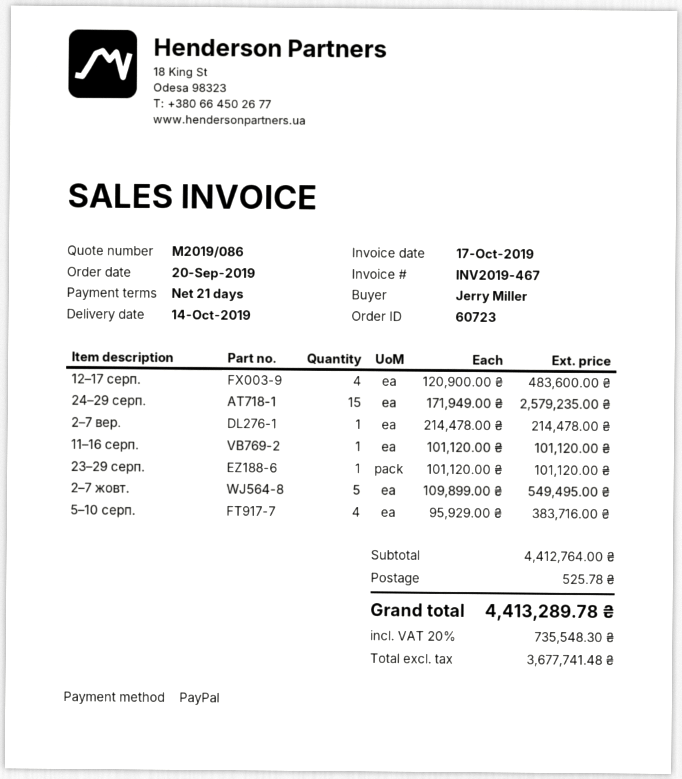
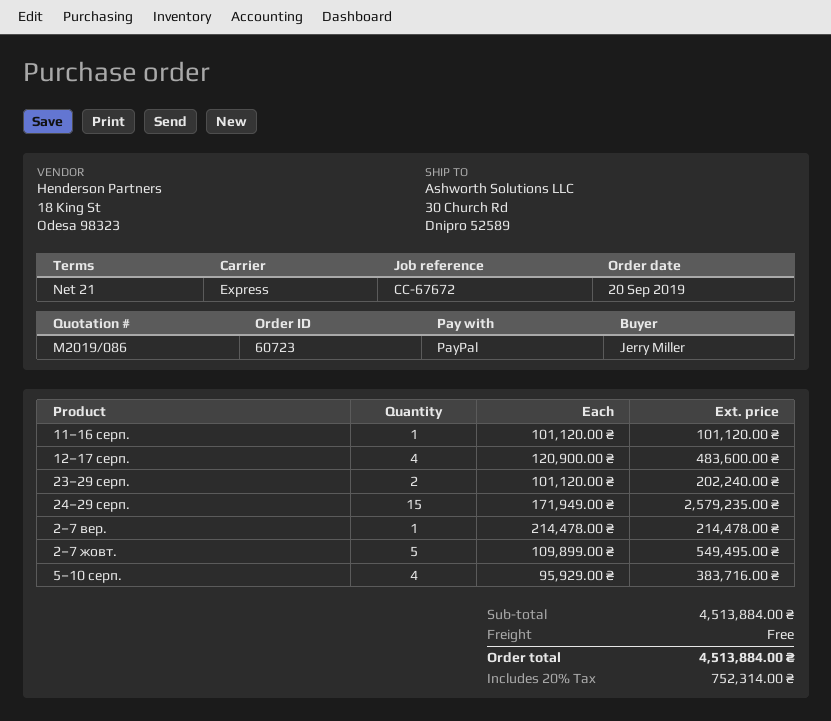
23–29 серп.: 1 x 101120.00 = 101120.00 -> 2 x 101120.00 = 202240.00
subtotal: 4412764.00 -> 4513884.00
shipping: 525.78 -> 0.00
tax: 20% = 735548.30 -> 20% = 752314.00
total: 4413289.78 -> 4513884.00

